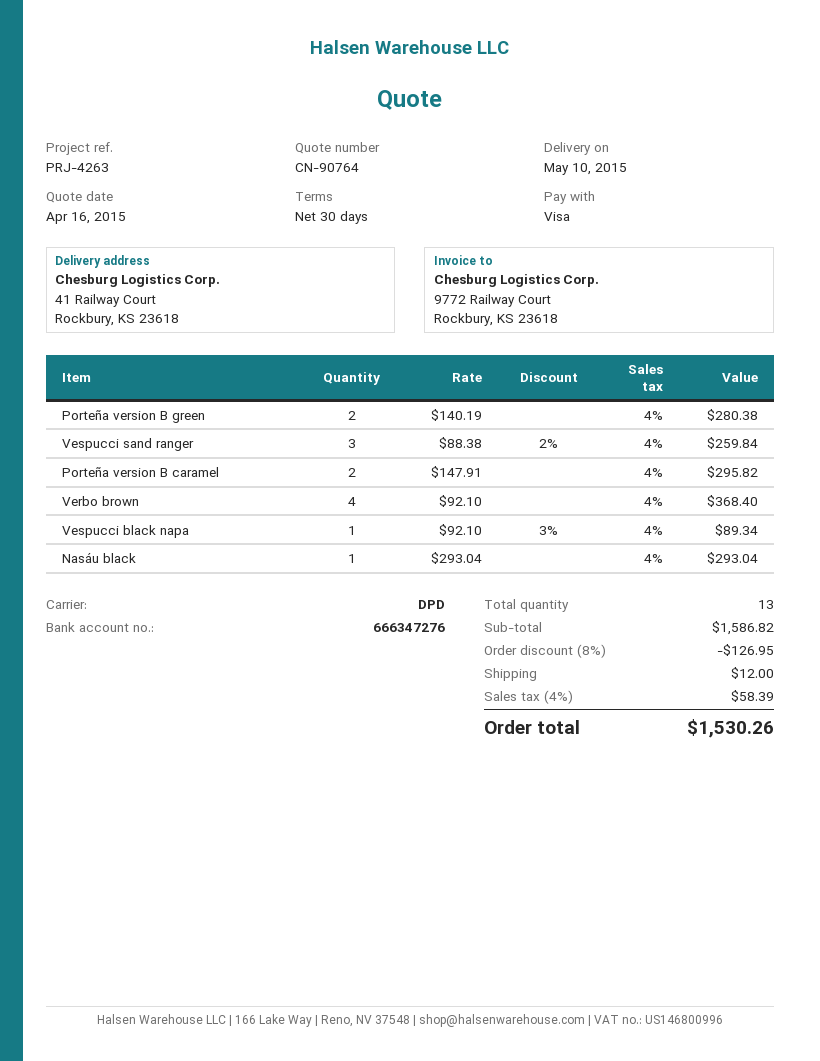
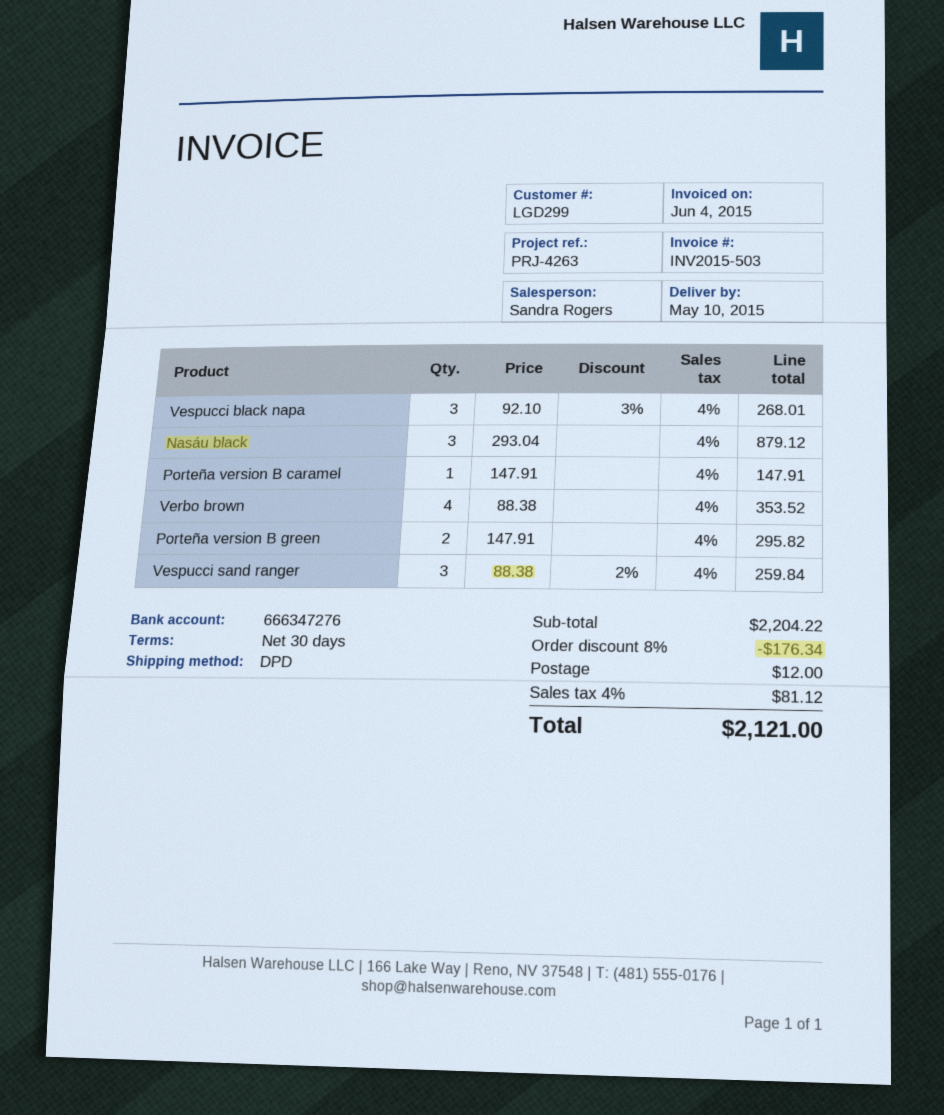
Porteña version B green: 2 x 140.19 = 280.38 -> 2 x 147.91 = 295.82
Porteña version B caramel: 2 x 147.91 = 295.82 -> 1 x 147.91 = 147.91
Verbo brown: 4 x 92.10 = 368.40 -> 4 x 88.38 = 353.52
Vespucci black napa: 1 x 92.10 - 3% = 89.34 -> 3 x 92.10 - 3% = 268.01
Nasáu black: 1 x 293.04 = 293.04 -> 3 x 293.04 = 879.12
subtotal: 1586.82 -> 2204.22
discount: 8% = 126.95 -> 8% = 176.34
tax: 4% = 58.39 -> 4% = 81.12
total: 1530.26 -> 2121.00

